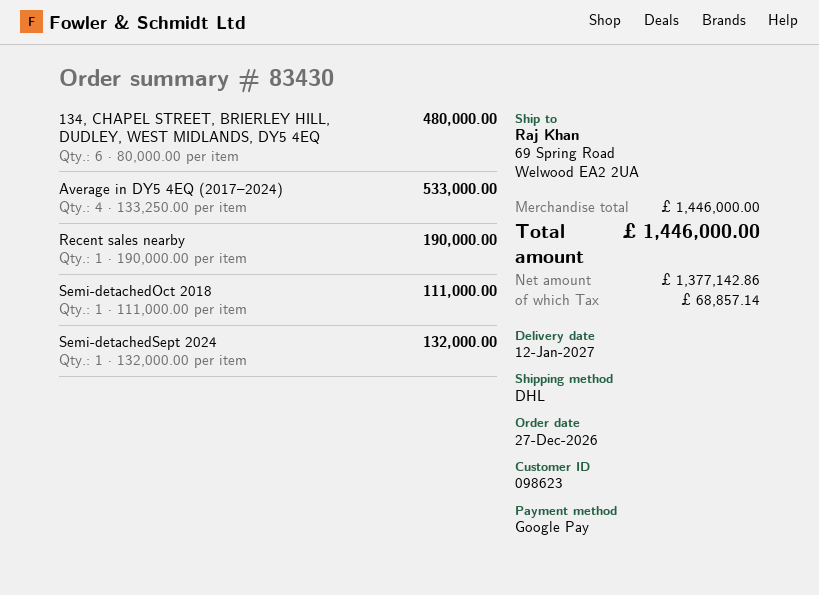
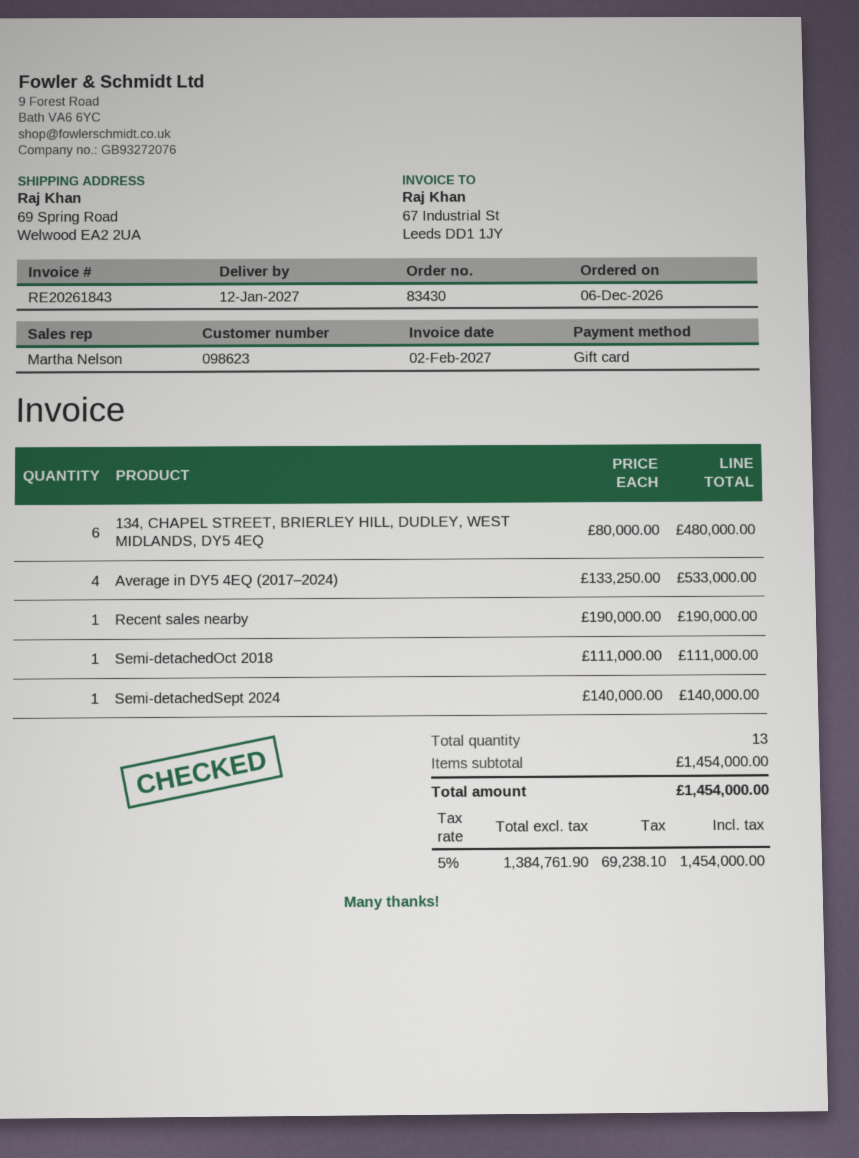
order date: 2026-12-27 -> 2026-12-06
payment method: Google Pay -> gift card
Semi-detachedSept 2024: 1 x 132000.00 = 132000.00 -> 1 x 140000.00 = 140000.00
subtotal: 1446000.00 -> 1454000.00
net: 1377142.86 -> 1384761.90
tax: 68857.14 -> 69238.10
total: 1446000.00 -> 1454000.00

